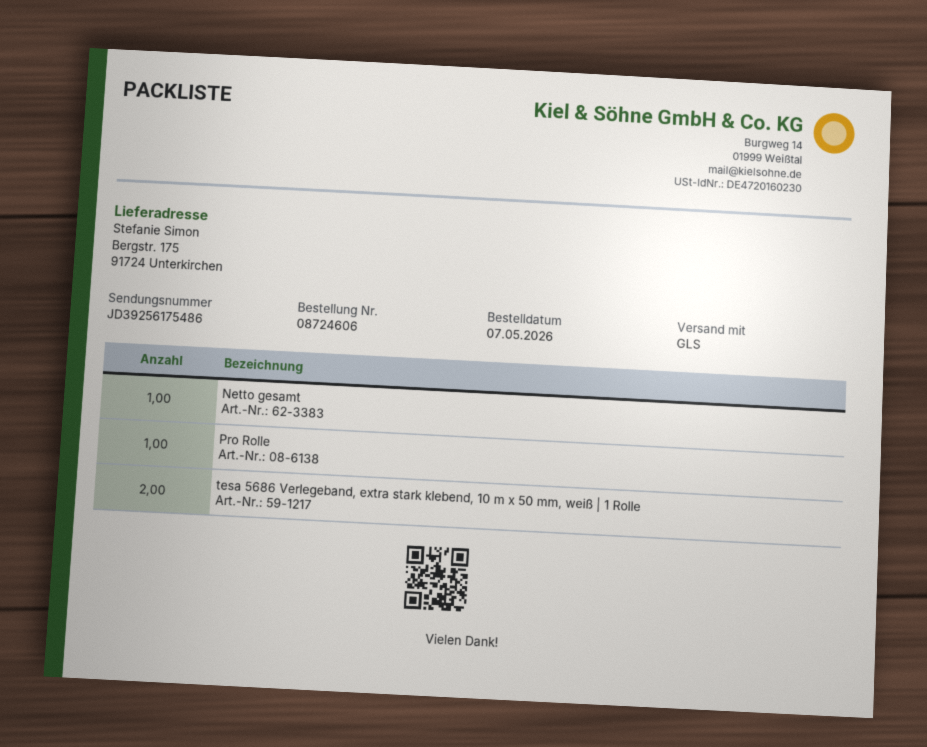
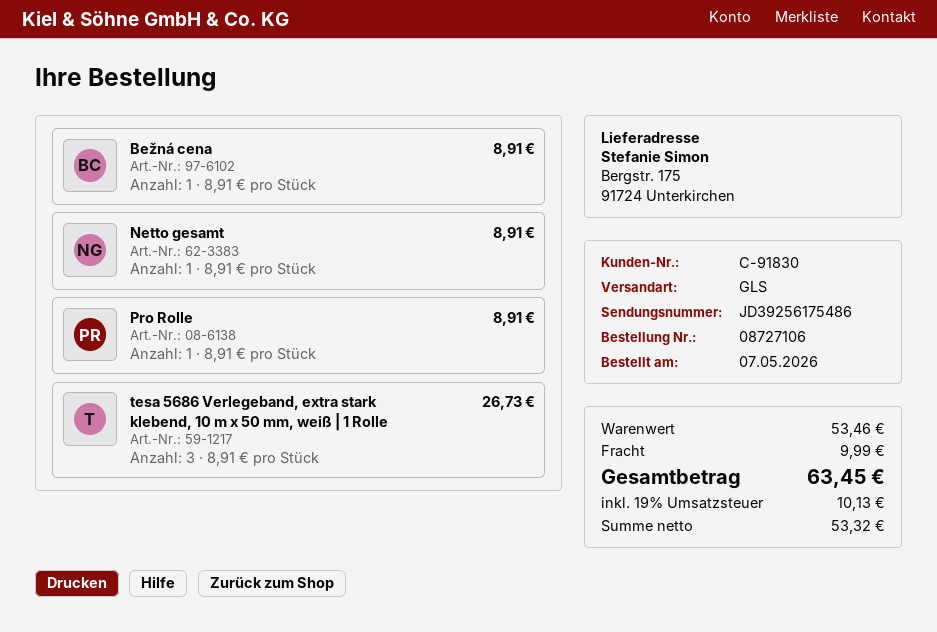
order number: 08724606 -> 08727106
tesa 5686 Verlegeband, extra stark klebend, 10 m x 50 mm, weiß | 1 Rolle: 2 -> 3
Bežná cena: none -> 1

